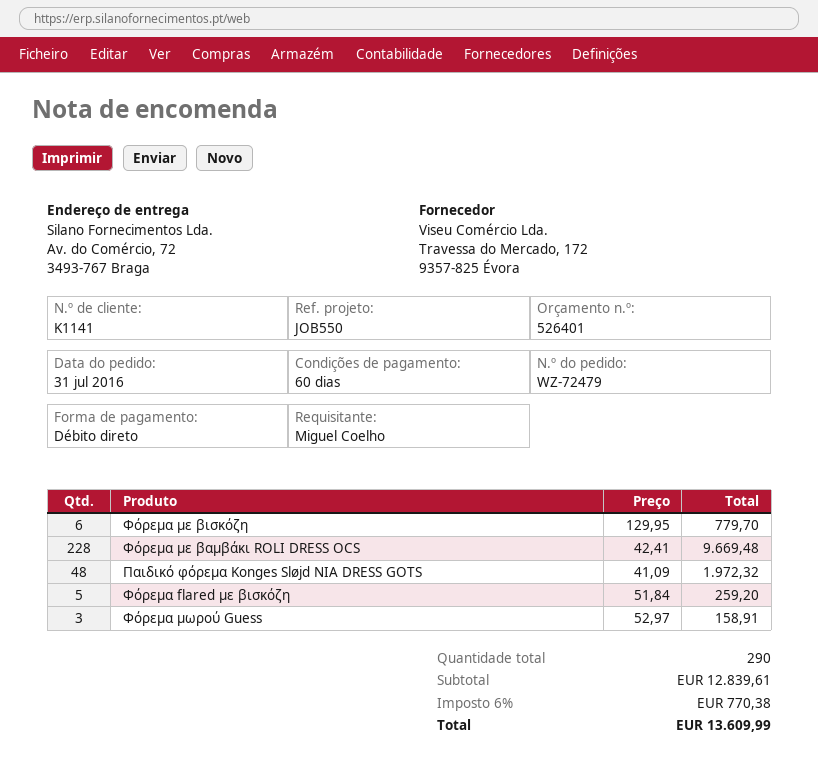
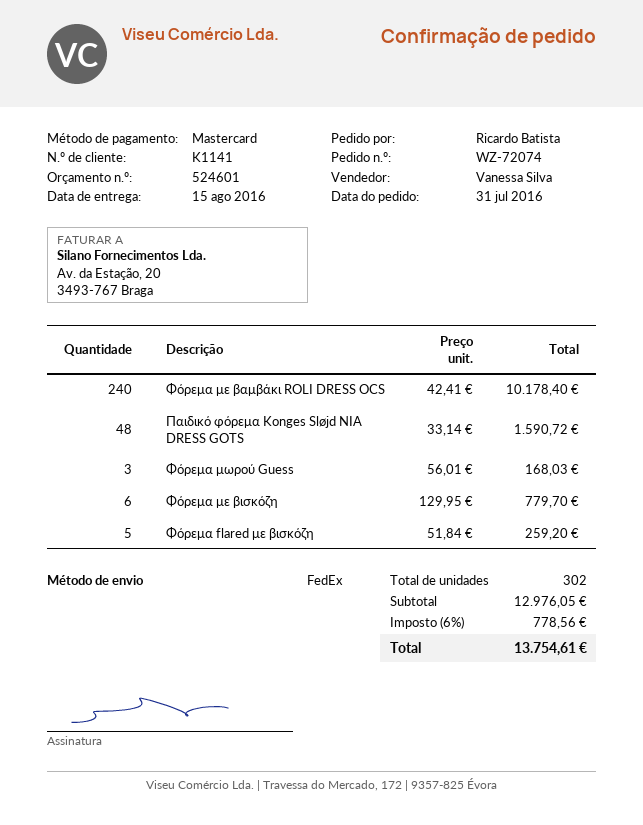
quote number: 526401 -> 524601
order number: WZ-72479 -> WZ-72074
ordered by: Miguel Coelho -> Ricardo Batista
payment method: direct debit -> Mastercard
Φόρεμα με βαμβάκι ROLI DRESS OCS: 228 x 42.41 = 9669.48 -> 240 x 42.41 = 10178.40
Παιδικό φόρεμα Konges Sløjd NIA DRESS GOTS: 48 x 41.09 = 1972.32 -> 48 x 33.14 = 1590.72
Φόρεμα μωρού Guess: 3 x 52.97 = 158.91 -> 3 x 56.01 = 168.03
total quantity: 290 -> 302
subtotal: 12839.61 -> 12976.05
tax: 6% = 770.38 -> 6% = 778.56
total: 13609.99 -> 13754.61

